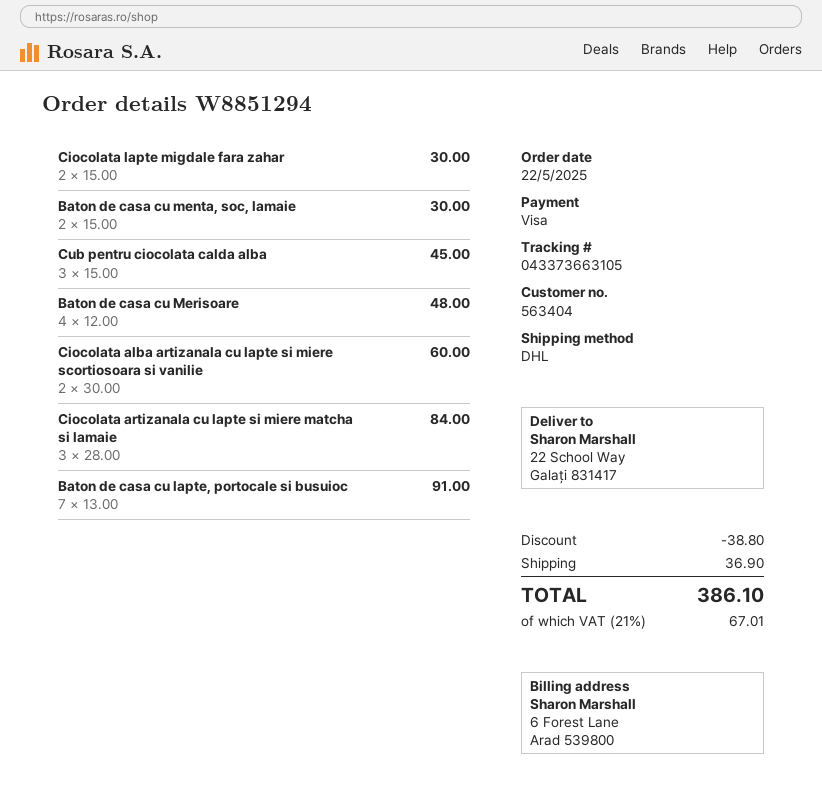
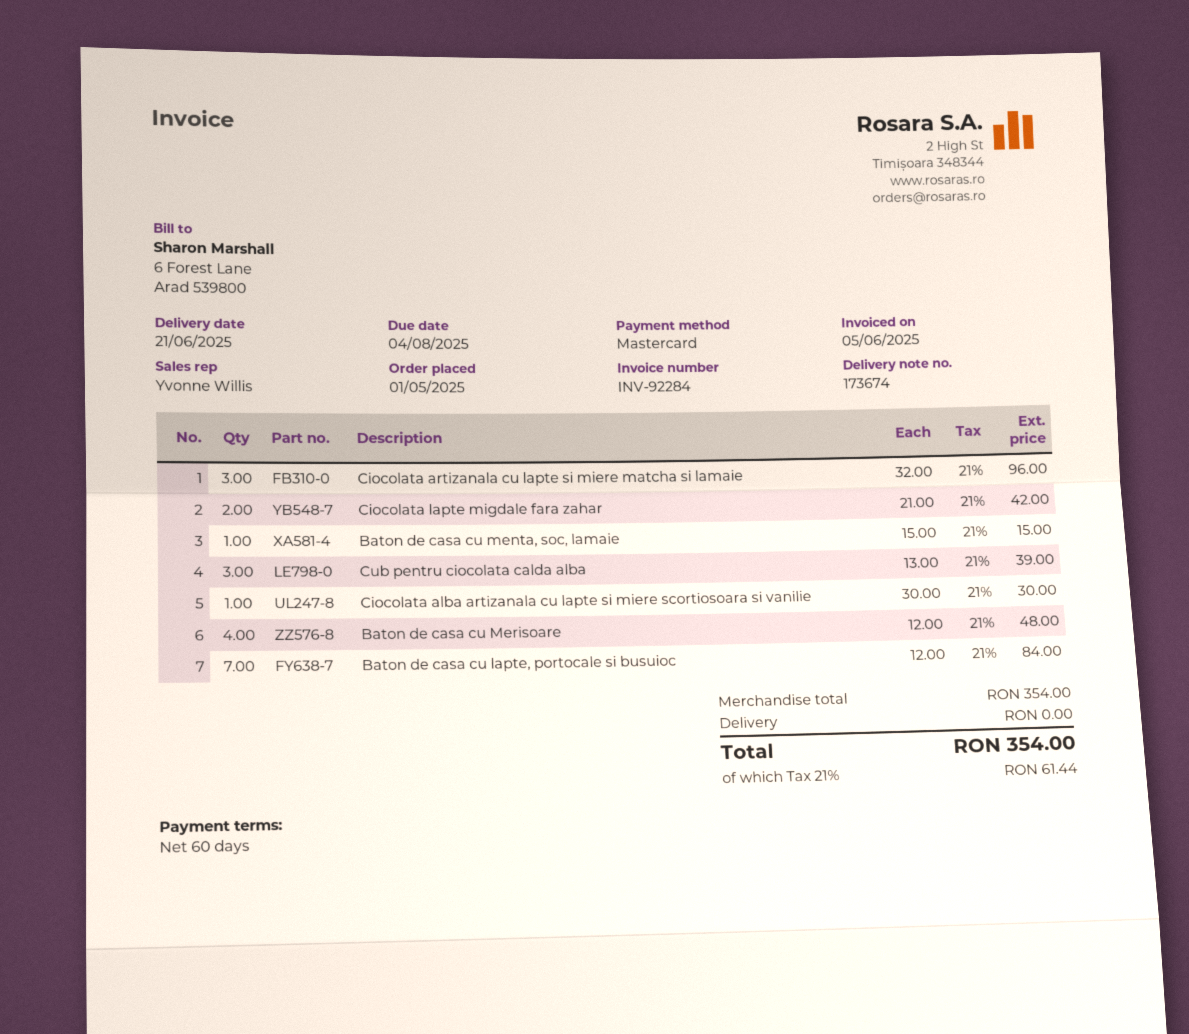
order date: 2025-05-22 -> 2025-05-01
payment method: Visa -> Mastercard
Ciocolata lapte migdale fara zahar: 2 x 15.00 = 30.00 -> 2 x 21.00 = 42.00
Baton de casa cu menta, soc, lamaie: 2 x 15.00 = 30.00 -> 1 x 15.00 = 15.00
Cub pentru ciocolata calda alba: 3 x 15.00 = 45.00 -> 3 x 13.00 = 39.00
Ciocolata alba artizanala cu lapte si miere scortiosoara si vanilie: 2 x 30.00 = 60.00 -> 1 x 30.00 = 30.00
Ciocolata artizanala cu lapte si miere matcha si lamaie: 3 x 28.00 = 84.00 -> 3 x 32.00 = 96.00
Baton de casa cu lapte, portocale si busuioc: 7 x 13.00 = 91.00 -> 7 x 12.00 = 84.00
discount: 38.80 -> none
shipping: 36.90 -> 0.00
tax: 21% = 67.01 -> 21% = 61.44
total: 386.10 -> 354.00

